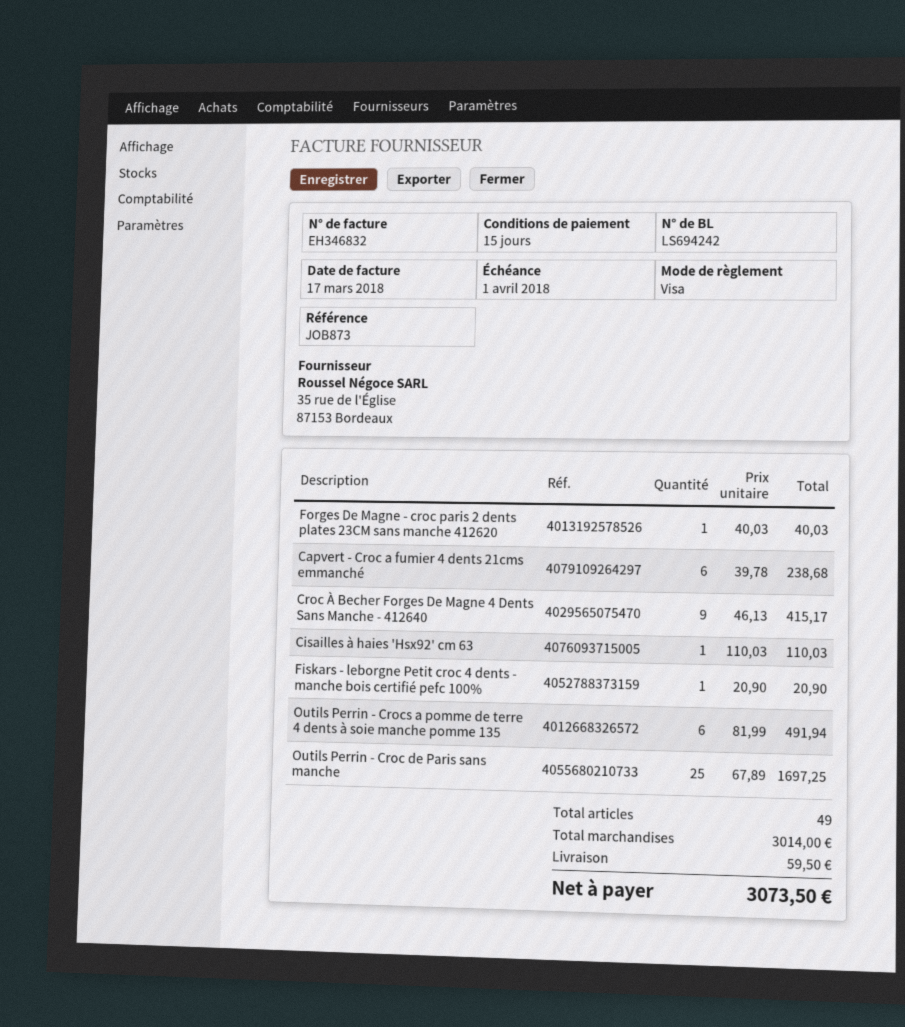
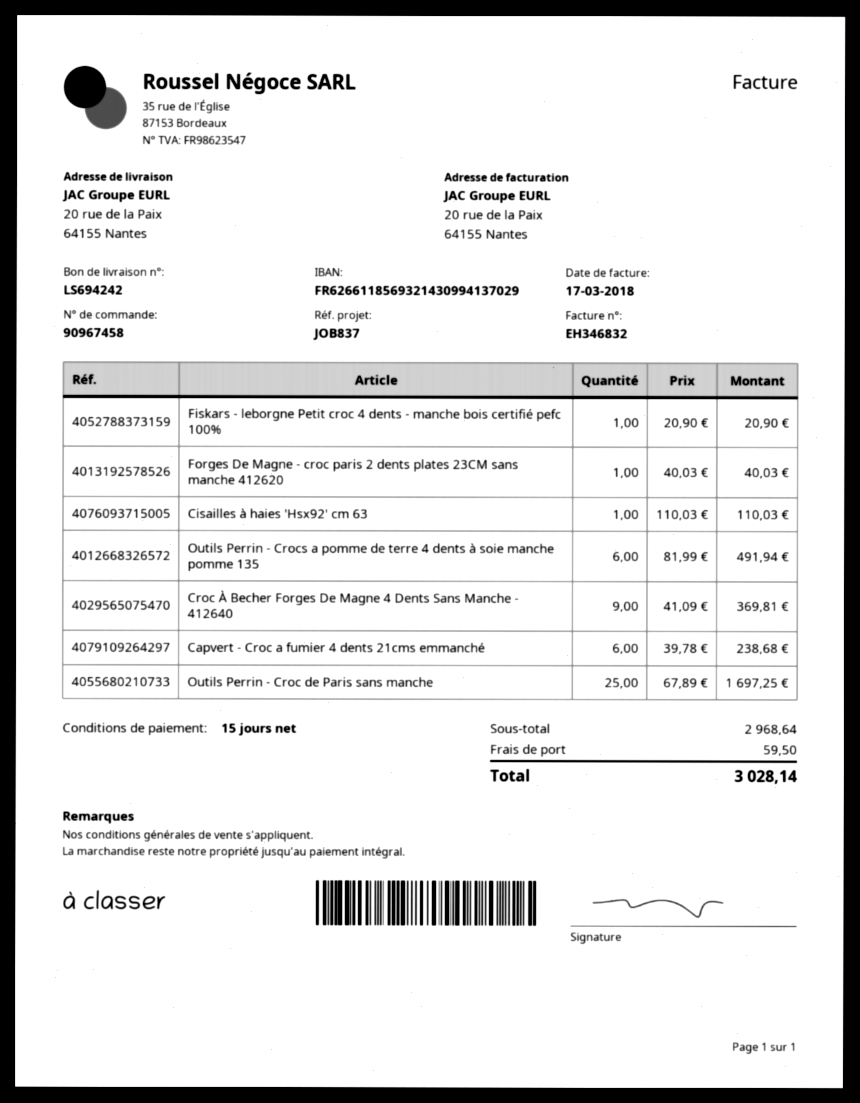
reference: JOB873 -> JOB837
Croc À Becher Forges De Magne 4 Dents Sans Manche - 412640: 9 x 46.13 = 415.17 -> 9 x 41.09 = 369.81
subtotal: 3014.00 -> 2968.64
total: 3073.50 -> 3028.14

